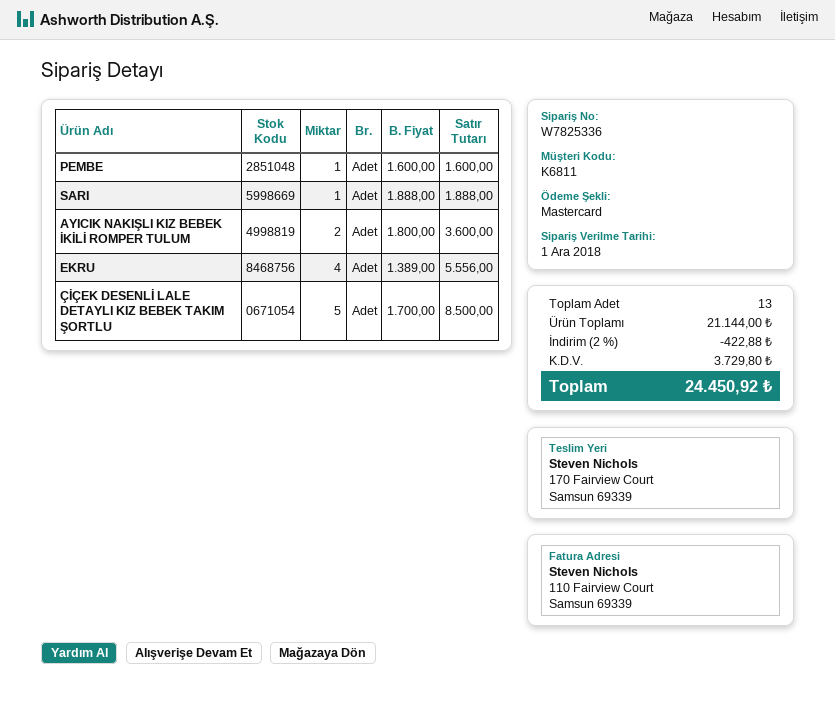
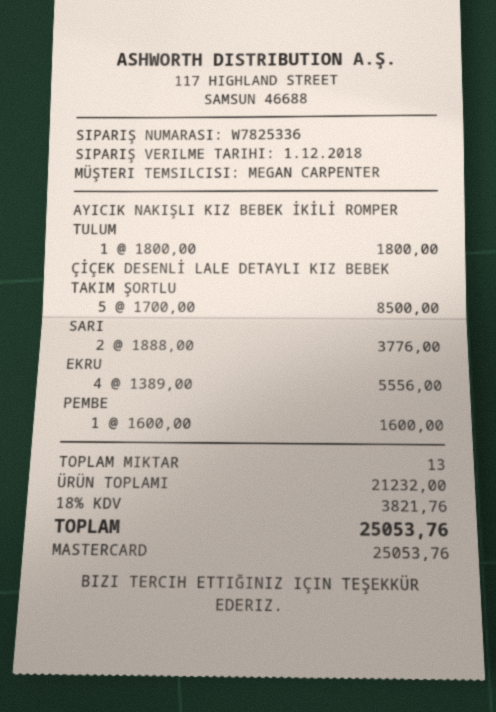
SARI: 1 x 1888.00 = 1888.00 -> 2 x 1888.00 = 3776.00
AYICIK NAKIŞLI KIZ BEBEK İKİLİ ROMPER TULUM: 2 x 1800.00 = 3600.00 -> 1 x 1800.00 = 1800.00
subtotal: 21144.00 -> 21232.00
discount: 2% = 422.88 -> none
tax: 3729.80 -> 3821.76
total: 24450.92 -> 25053.76

